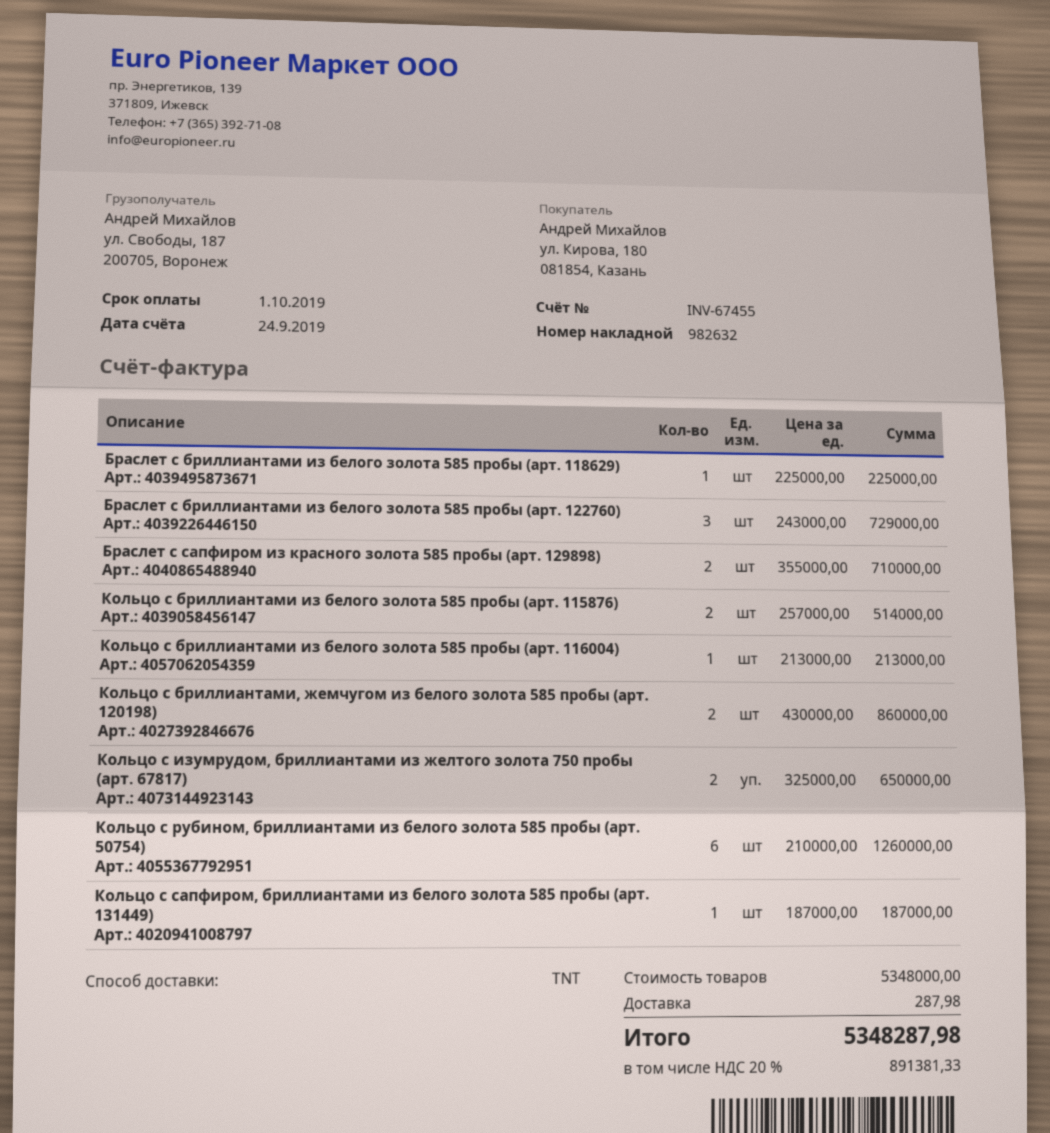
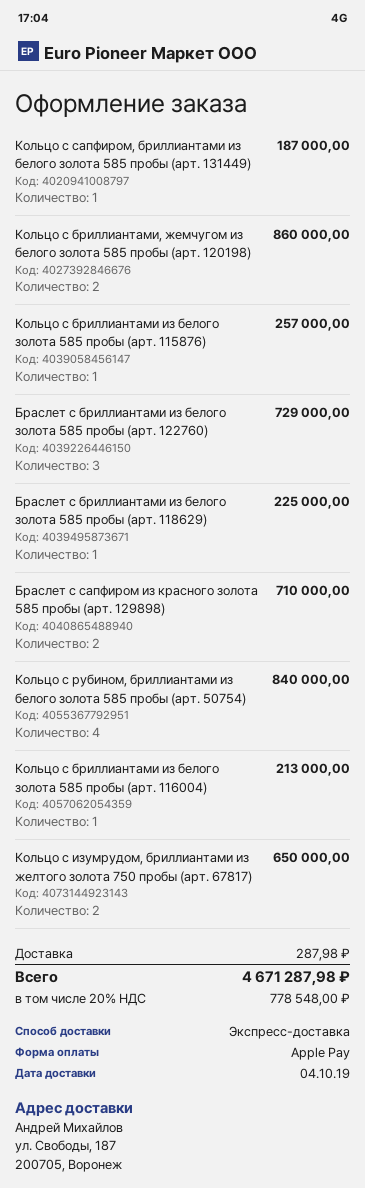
shipping method: TNT -> express
Кольцо с бриллиантами из белого золота 585 пробы (арт. 115876): 2 for 514000.00 -> 1 for 257000.00
Кольцо с рубином, бриллиантами из белого золота 585 пробы (арт. 50754): 6 for 1260000.00 -> 4 for 840000.00
tax: 20% = 891381.33 -> 20% = 778548.00
total: 5348287.98 -> 4671287.98

